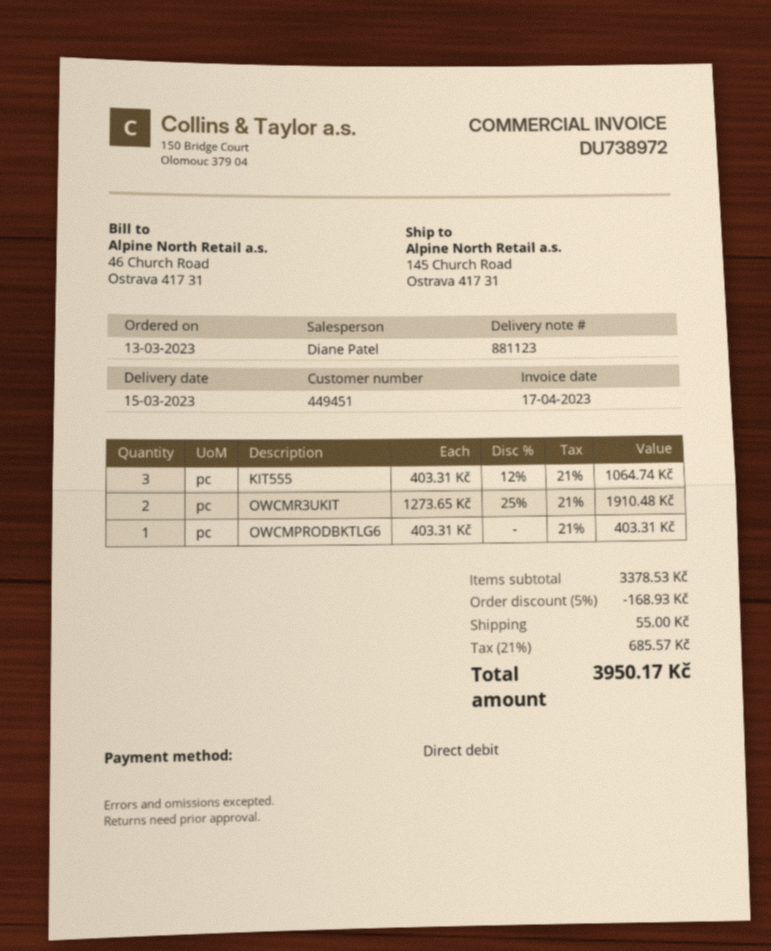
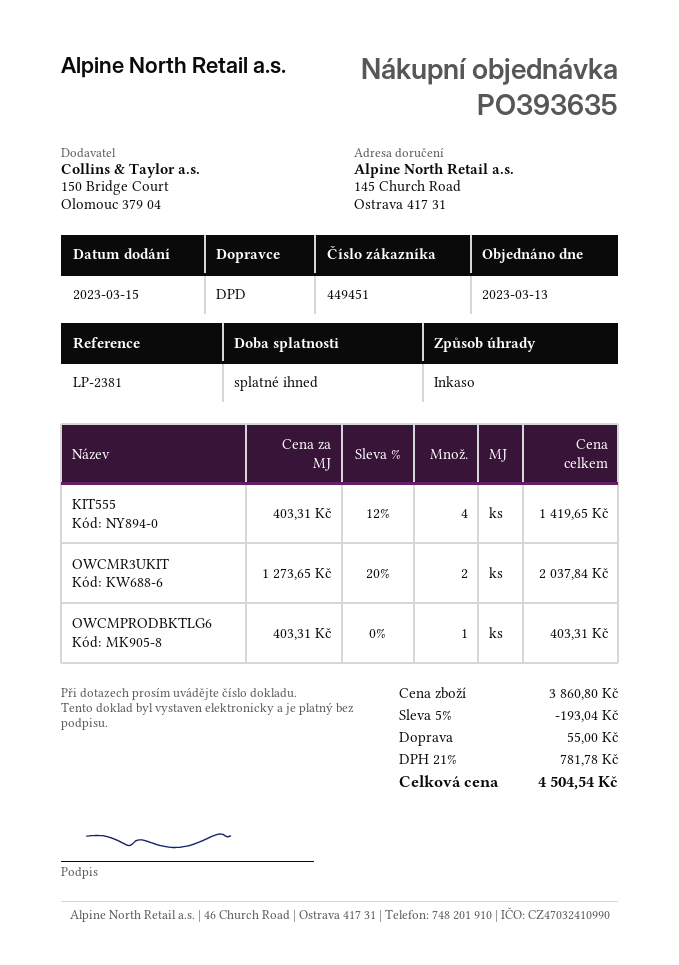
KIT555: 3 x 403.31 - 12% = 1064.74 -> 4 x 403.31 - 12% = 1419.65
OWCMR3UKIT: 2 x 1273.65 - 25% = 1910.48 -> 2 x 1273.65 - 20% = 2037.84
subtotal: 3378.53 -> 3860.80
discount: 5% = 168.93 -> 5% = 193.04
tax: 21% = 685.57 -> 21% = 781.78
total: 3950.17 -> 4504.54

